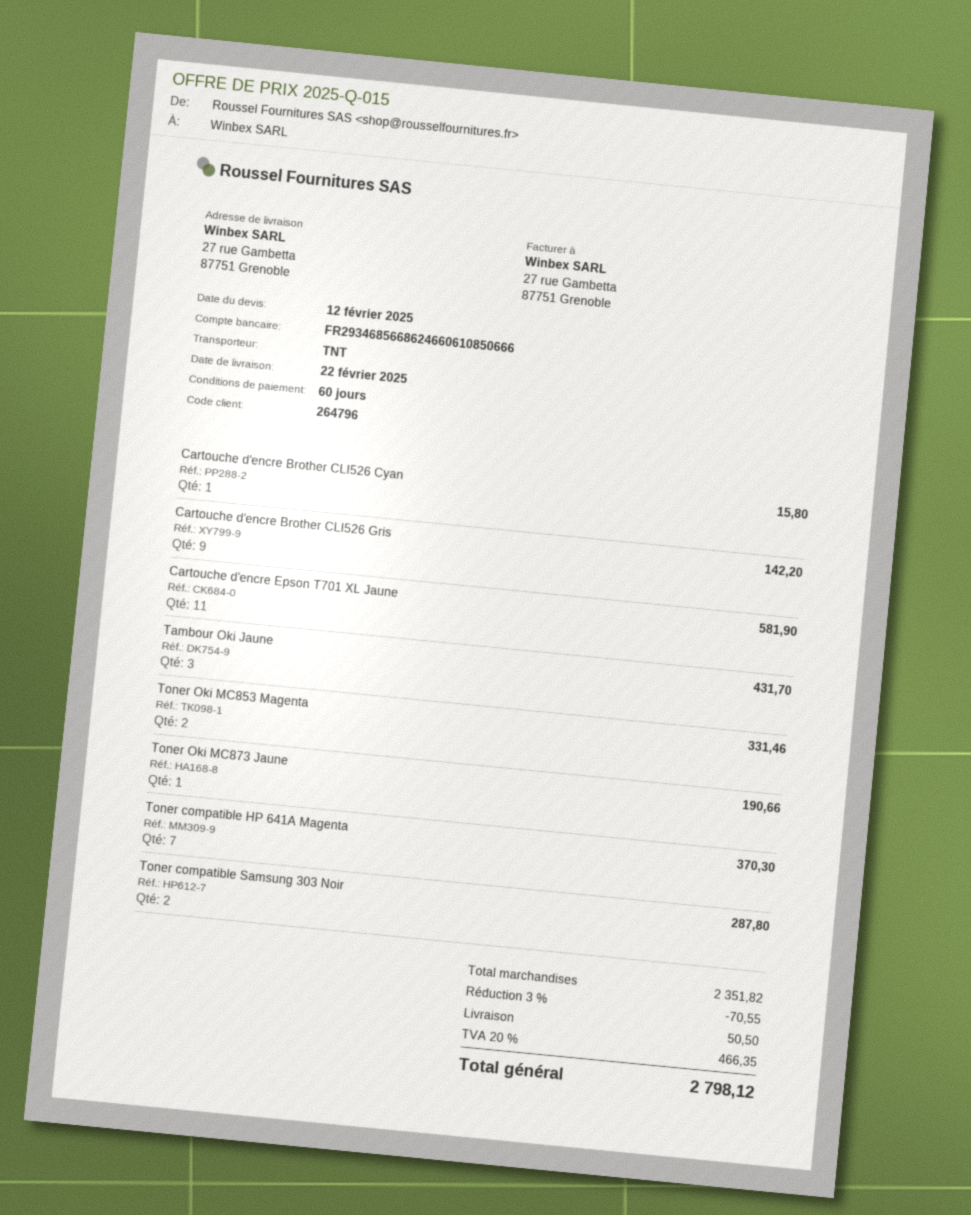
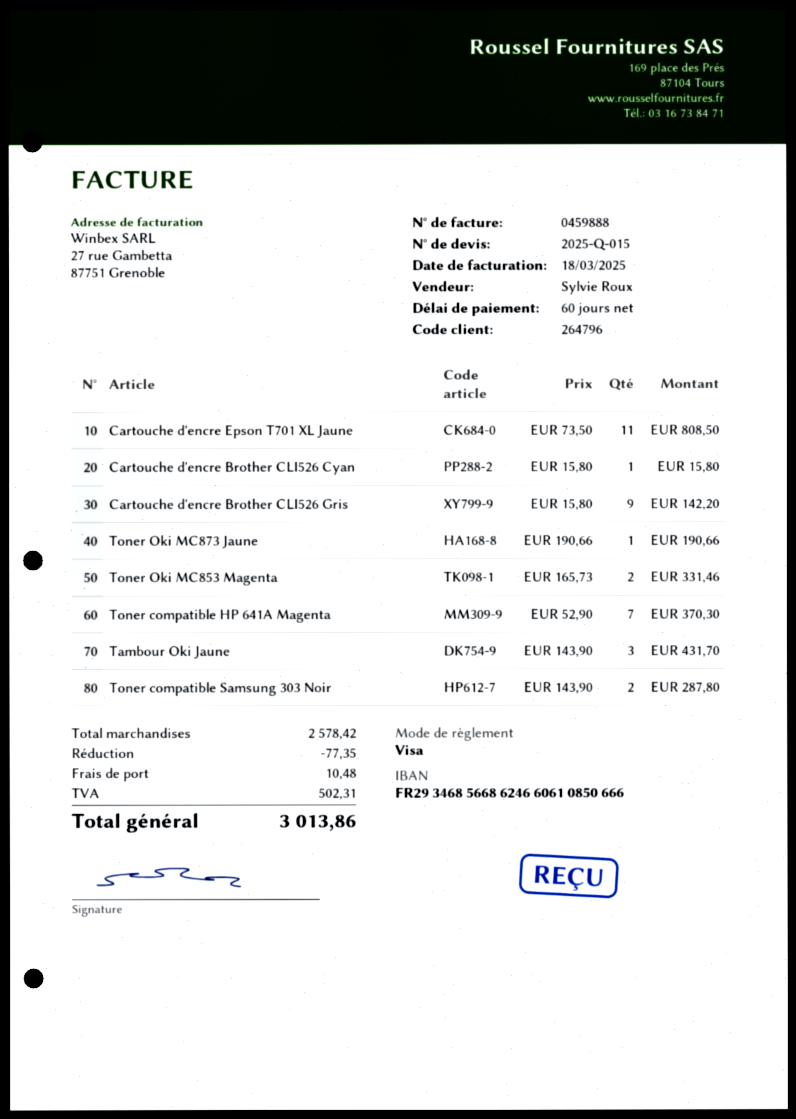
Cartouche d'encre Epson T701 XL Jaune: 11 for 581.90 -> 11 for 808.50
subtotal: 2351.82 -> 2578.42
discount: 70.55 -> 77.35
shipping: 50.50 -> 10.48
tax: 466.35 -> 502.31
total: 2798.12 -> 3013.86

